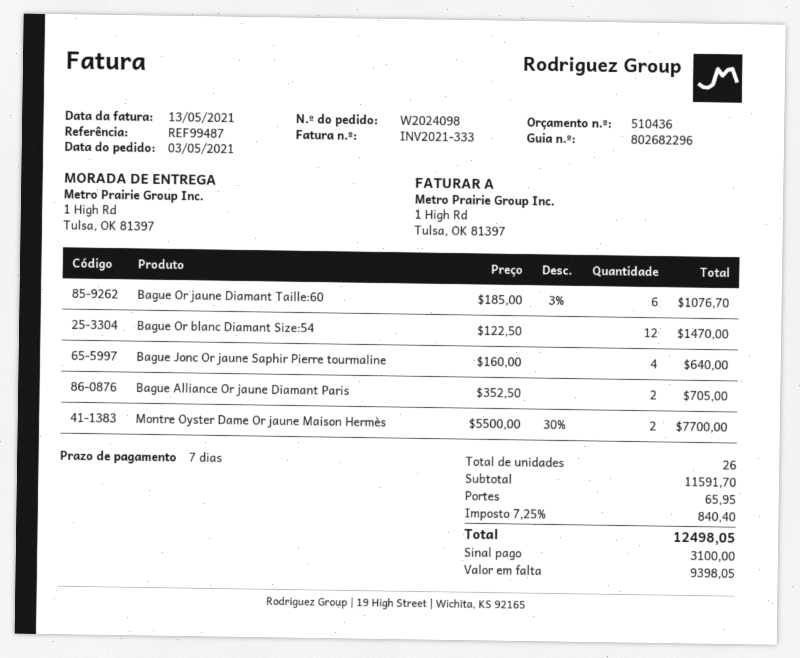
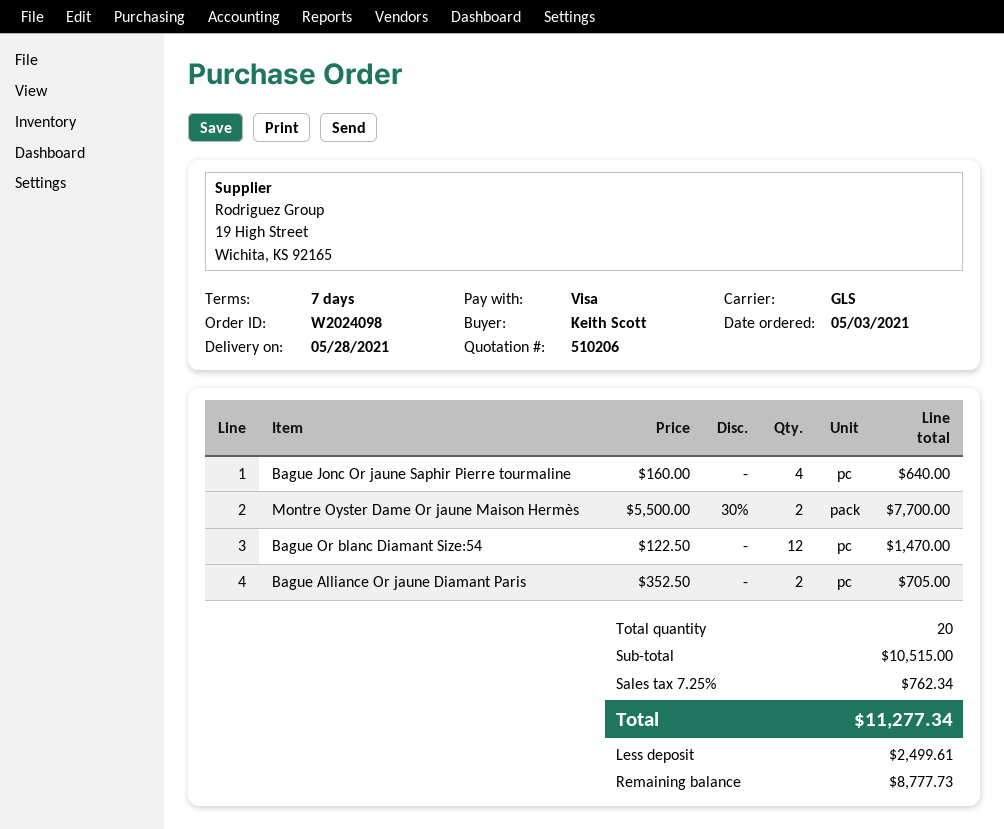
quote number: 510436 -> 510206
Bague Or jaune Diamant Taille:60: 6 x 185.00 - 3% = 1076.70 -> none
total quantity: 26 -> 20
subtotal: 11591.70 -> 10515.00
shipping: 65.95 -> none
tax: 7.25% = 840.40 -> 7.25% = 762.34
total: 12498.05 -> 11277.34
deposit: 3100.00 -> 2499.61
balance: 9398.05 -> 8777.73

